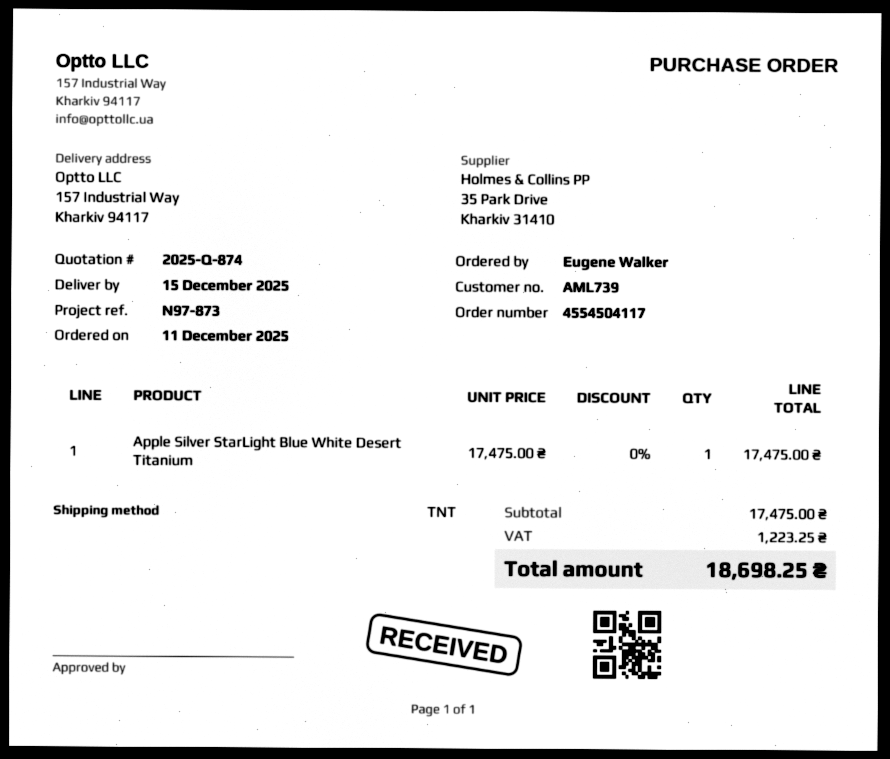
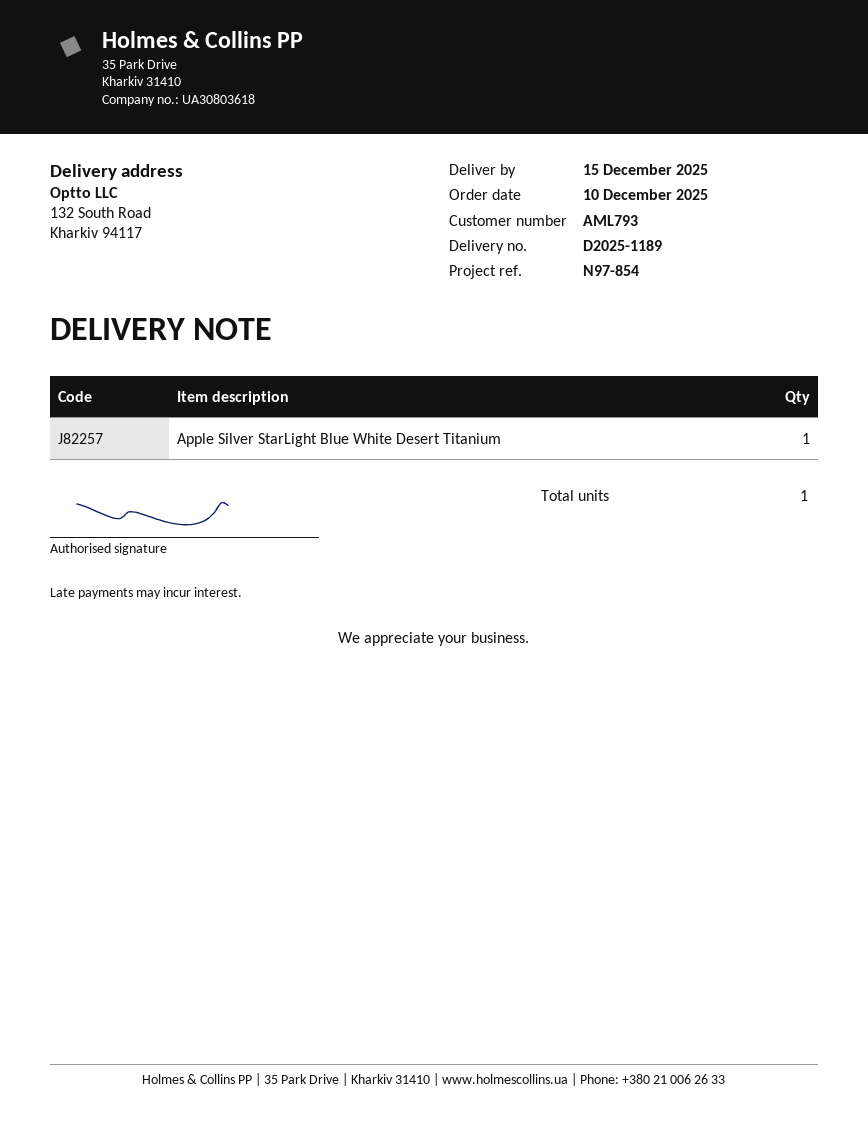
order date: 2025-12-11 -> 2025-12-10
customer number: AML739 -> AML793
reference: N97-873 -> N97-854
ship to: 157 Industrial Way, Kharkiv 94117 -> 132 South Road, Kharkiv 94117

